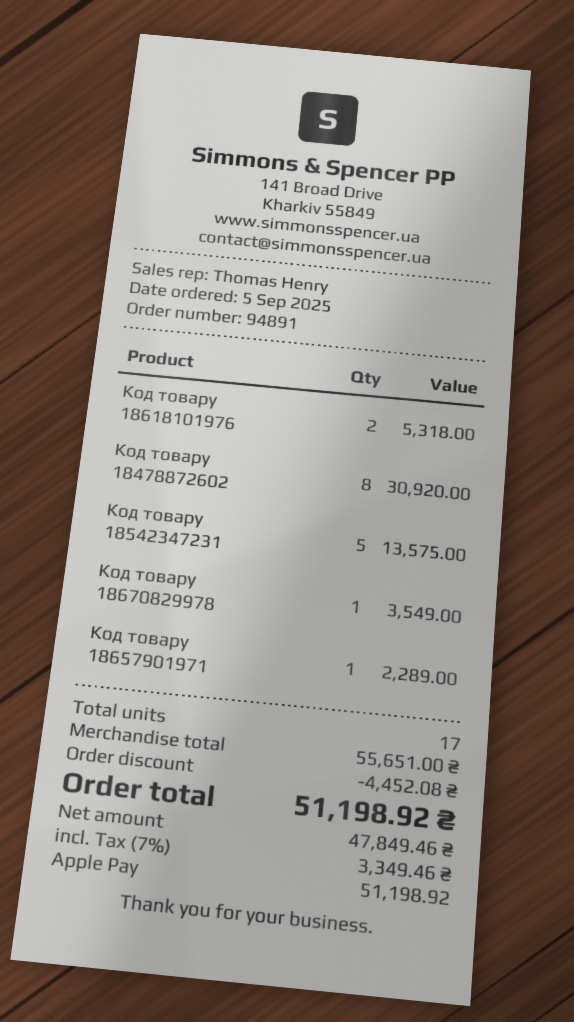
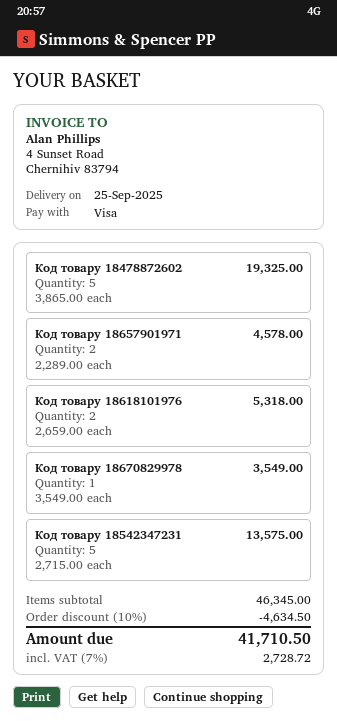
payment method: Apple Pay -> Visa
Код товару 18478872602: 8 for 30920.00 -> 5 for 19325.00
Код товару 18657901971: 1 for 2289.00 -> 2 for 4578.00
subtotal: 55651.00 -> 46345.00
discount: 4452.08 -> 4634.50
tax: 7% = 3349.46 -> 7% = 2728.72
total: 51198.92 -> 41710.50

